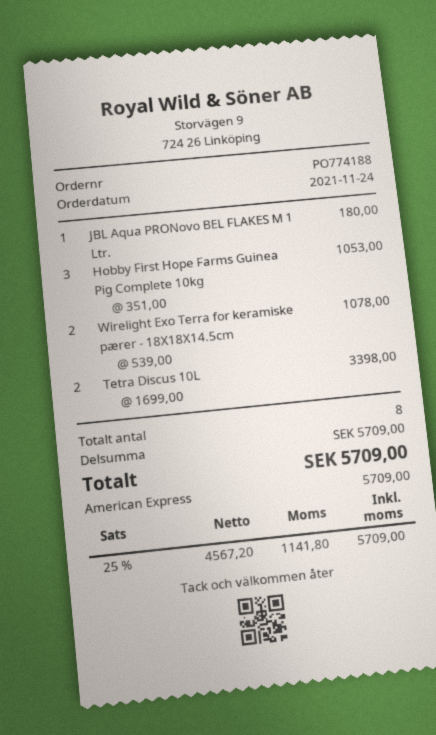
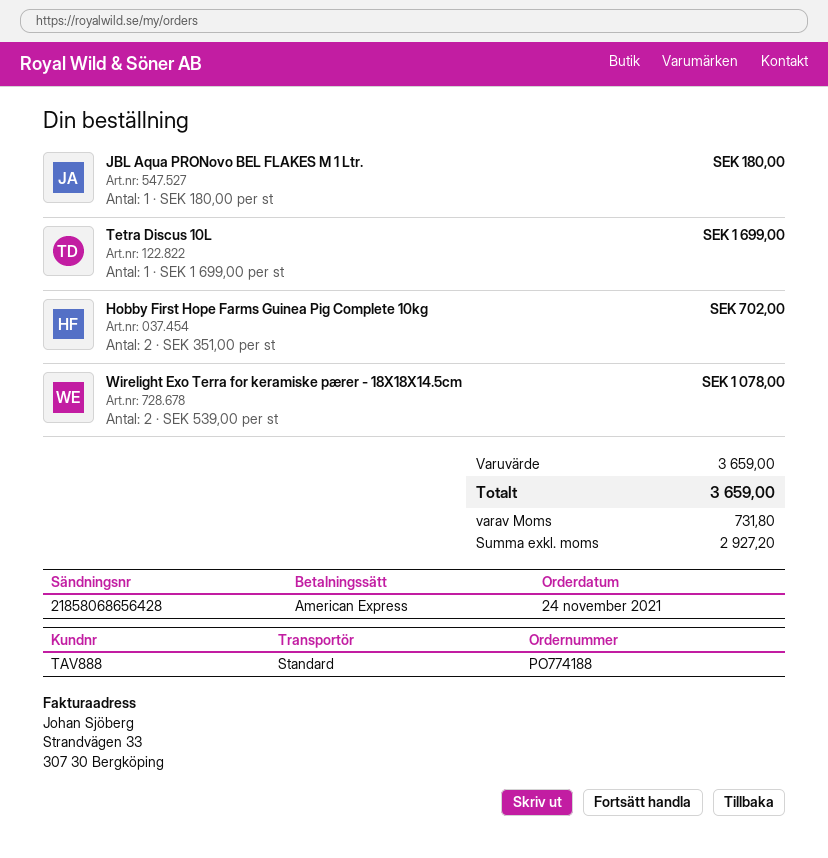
Hobby First Hope Farms Guinea Pig Complete 10kg: 3 x 351.00 = 1053.00 -> 2 x 351.00 = 702.00
Tetra Discus 10L: 2 x 1699.00 = 3398.00 -> 1 x 1699.00 = 1699.00
subtotal: 5709.00 -> 3659.00
net: 4567.20 -> 2927.20
tax: 1141.80 -> 731.80
total: 5709.00 -> 3659.00

